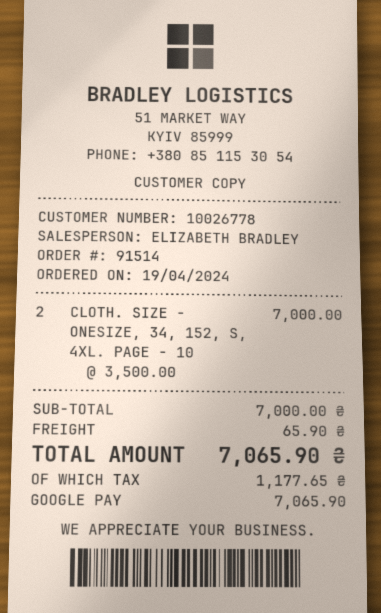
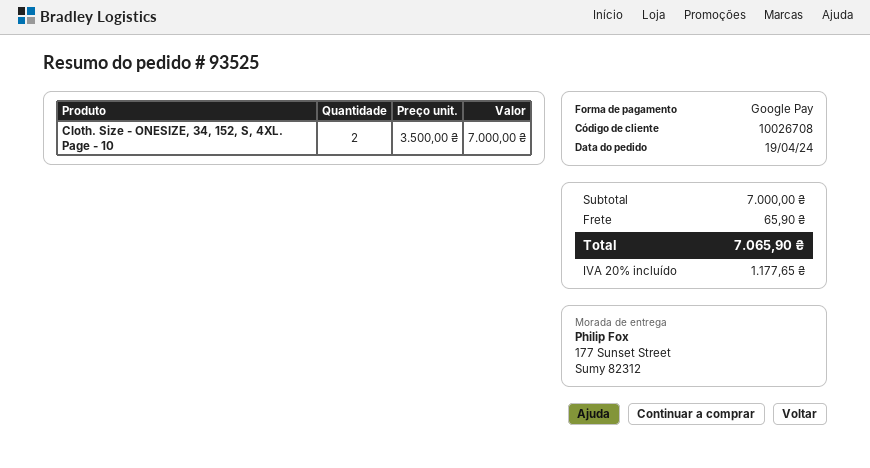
order number: 91514 -> 93525
customer number: 10026778 -> 10026708

